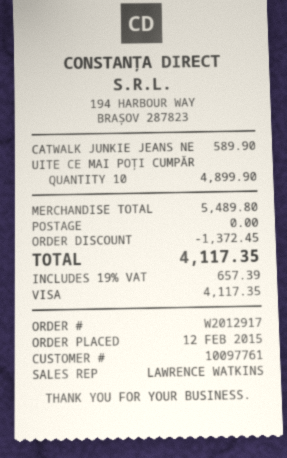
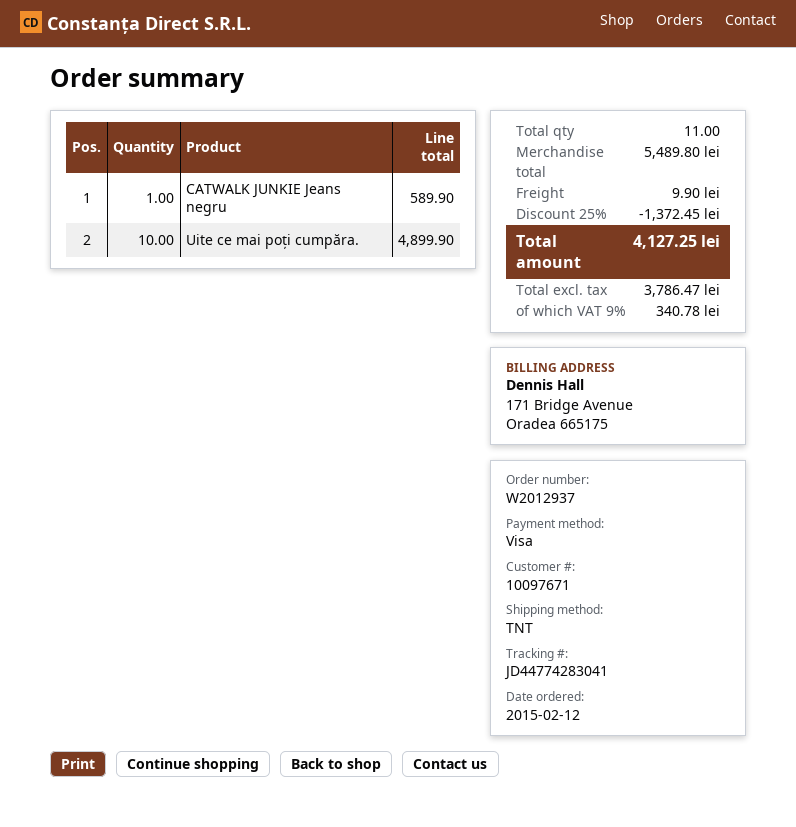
order number: W2012917 -> W2012937
customer number: 10097761 -> 10097671
shipping: 0.00 -> 9.90
tax: 19% = 657.39 -> 9% = 340.78
total: 4117.35 -> 4127.25

